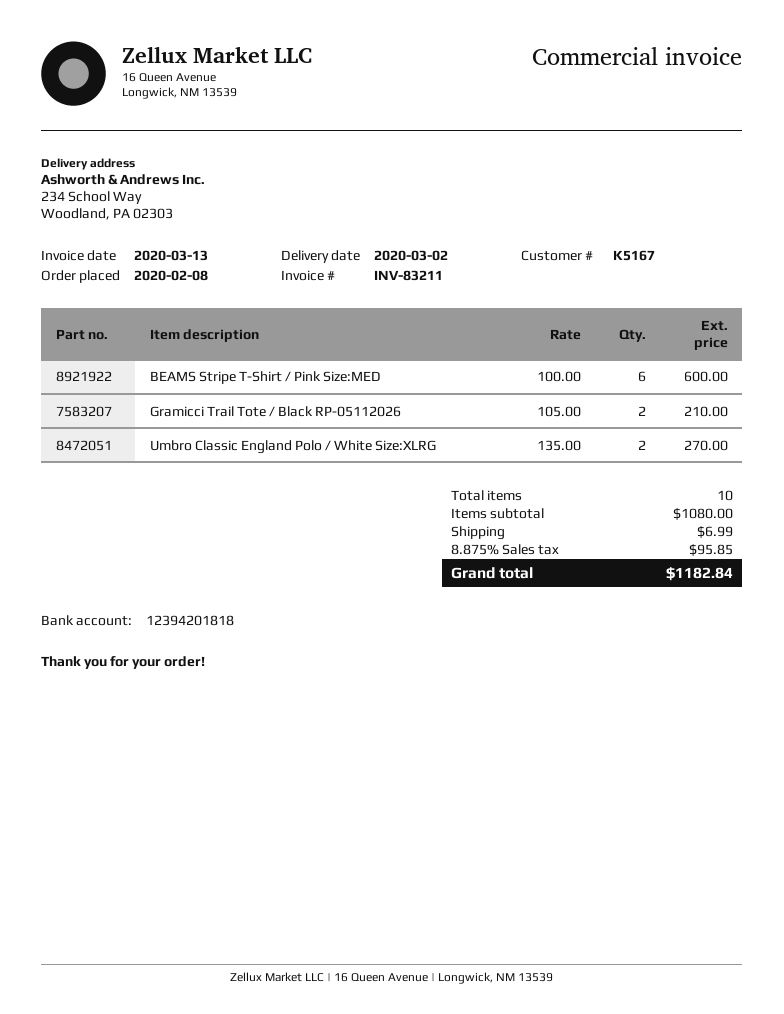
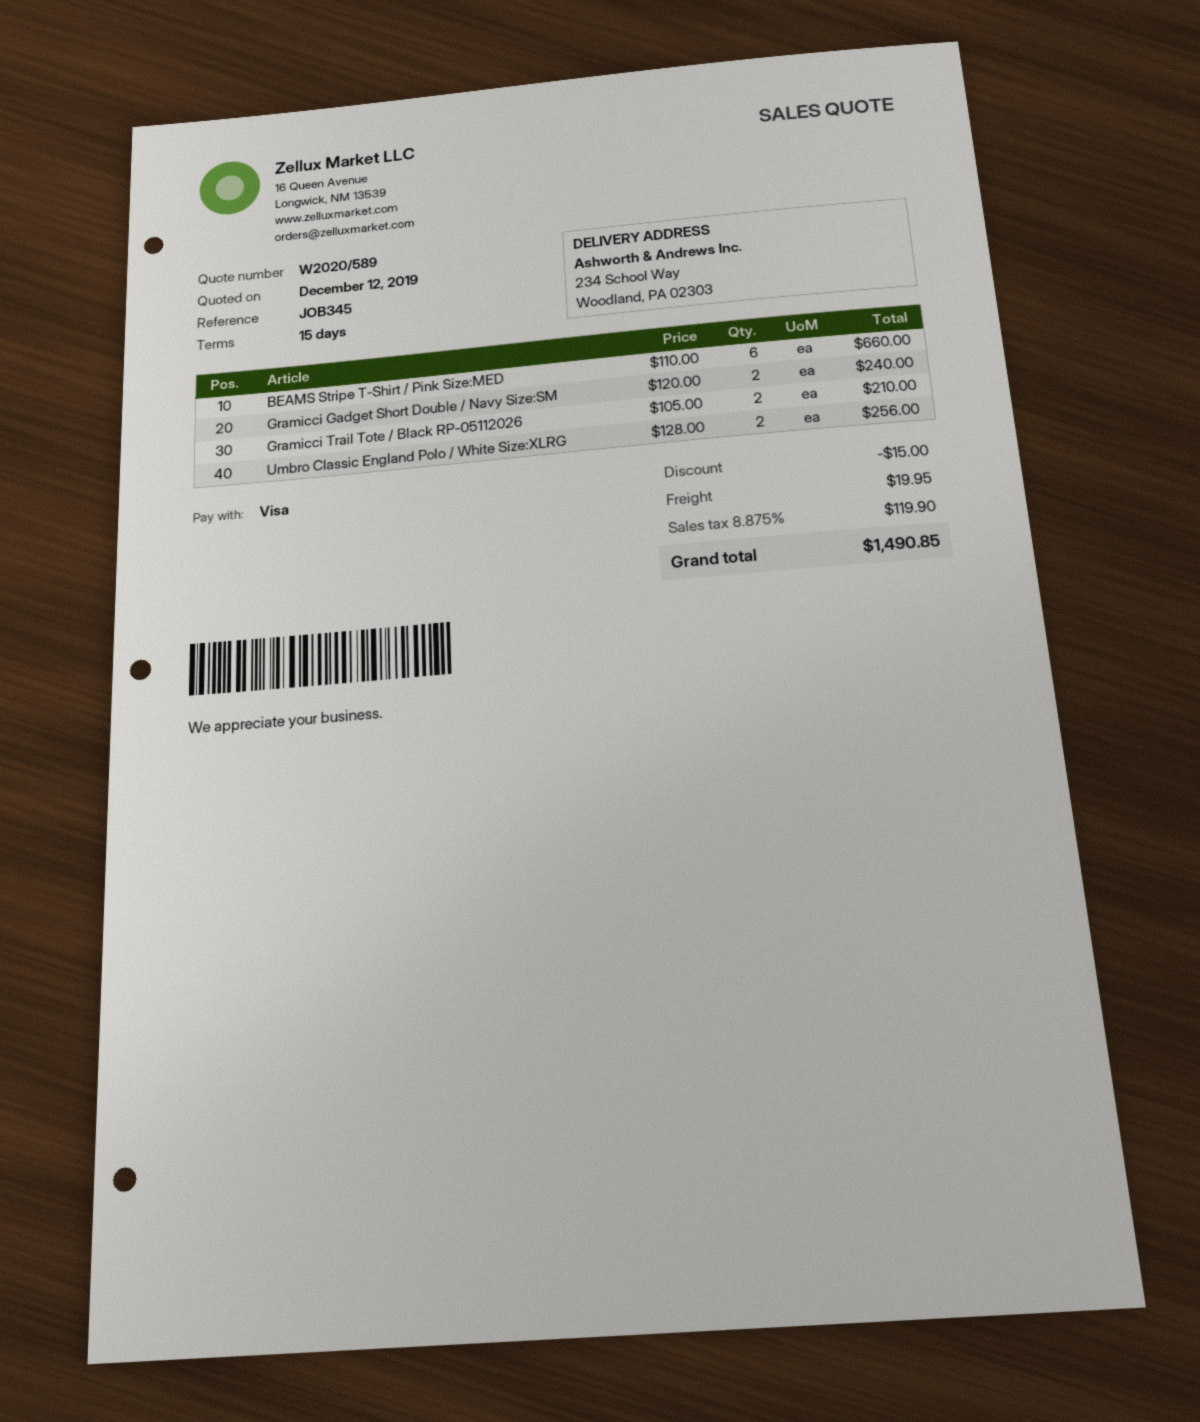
BEAMS Stripe T-Shirt / Pink Size:MED: 6 x 100.00 = 600.00 -> 6 x 110.00 = 660.00
Umbro Classic England Polo / White Size:XLRG: 2 x 135.00 = 270.00 -> 2 x 128.00 = 256.00
Gramicci Gadget Short Double / Navy Size:SM: none -> 2 x 120.00 = 240.00
discount: none -> 15.00
shipping: 6.99 -> 19.95
tax: 8.875% = 95.85 -> 8.875% = 119.90
total: 1182.84 -> 1490.85

